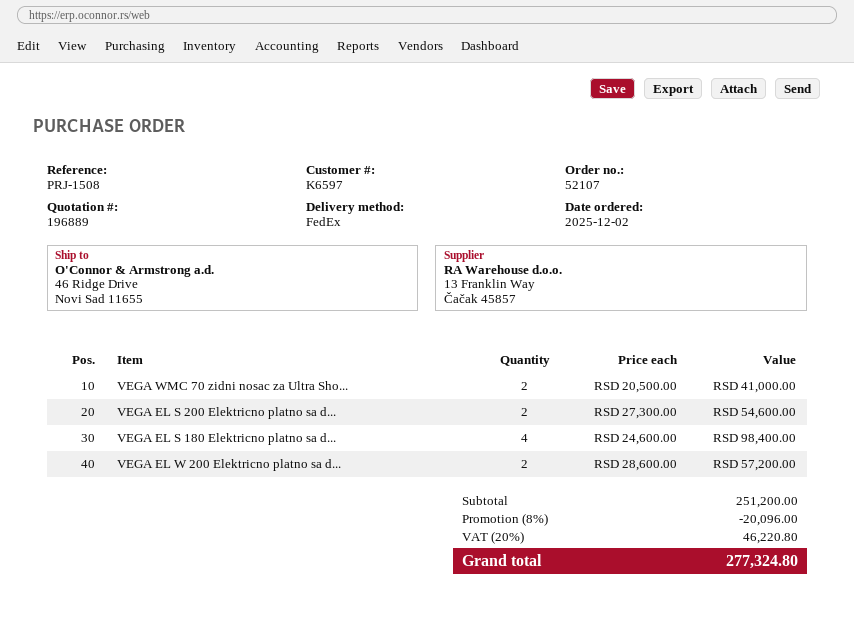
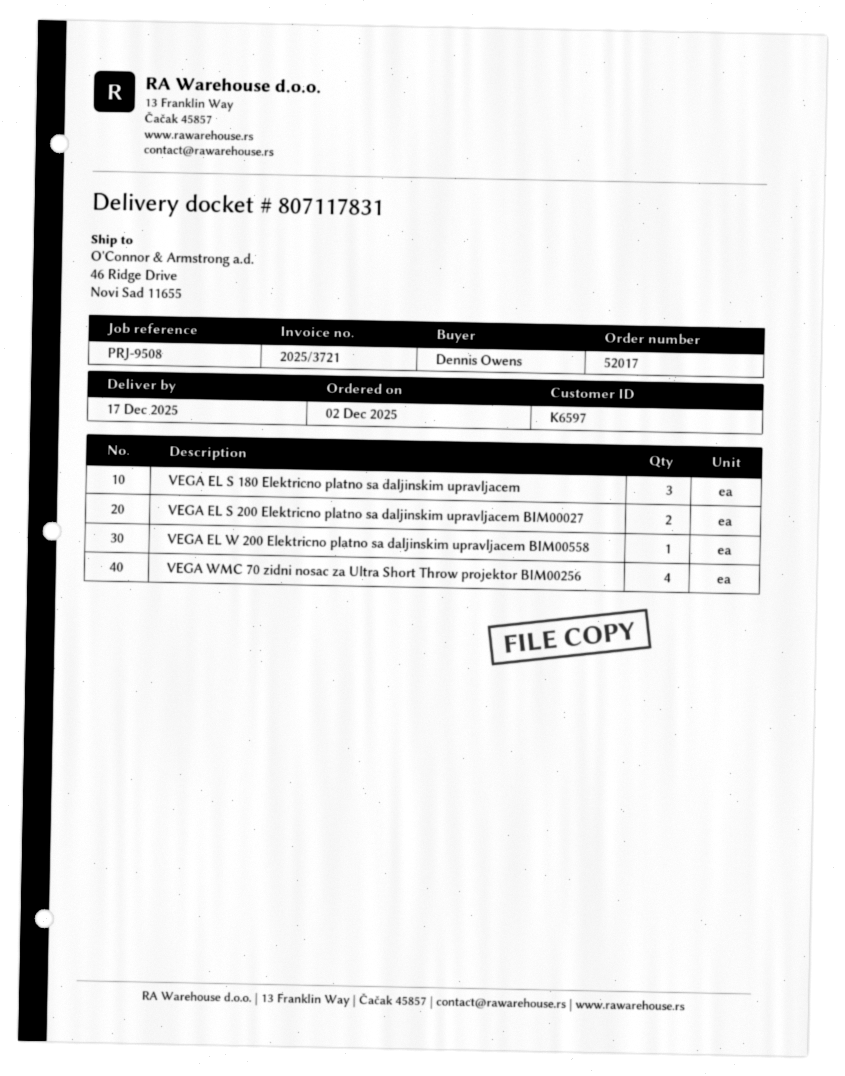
order number: 52107 -> 52017
reference: PRJ-1508 -> PRJ-9508
VEGA WMC 70 zidni nosac za Ultra Sho...: 2 -> 4
VEGA EL S 180 Elektricno platno sa d...: 4 -> 3
VEGA EL W 200 Elektricno platno sa d...: 2 -> 1

